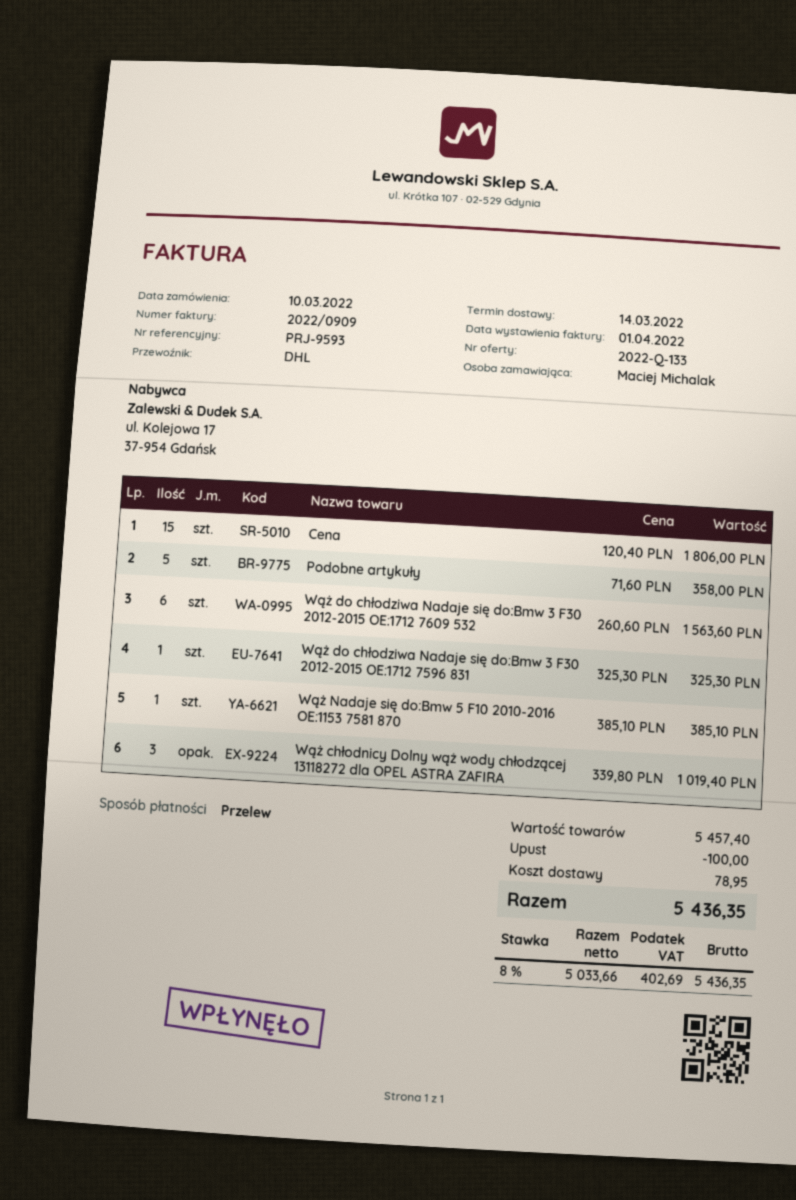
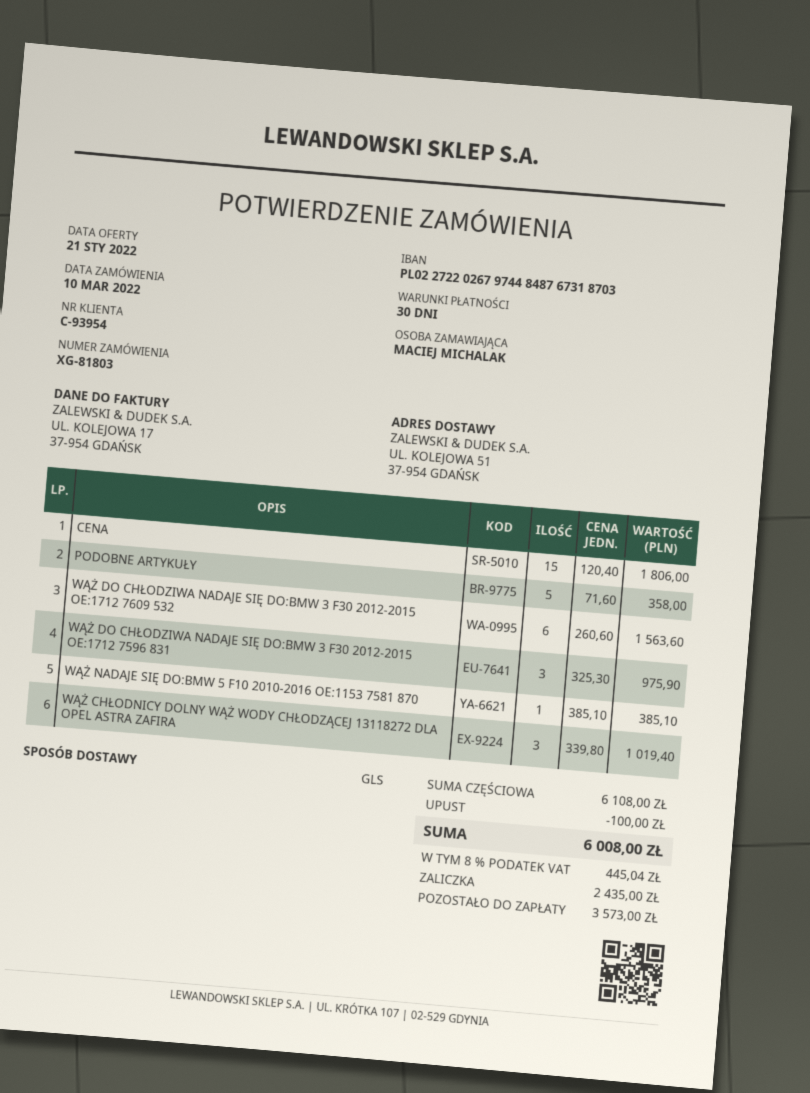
shipping method: DHL -> GLS
Wąż do chłodziwa Nadaje się do:Bmw 3 F30 2012-2015 OE:1712 7596 831: 1 x 325.30 = 325.30 -> 3 x 325.30 = 975.90
subtotal: 5457.40 -> 6108.00
shipping: 78.95 -> none
tax: 8% = 402.69 -> 8% = 445.04
total: 5436.35 -> 6008.00

